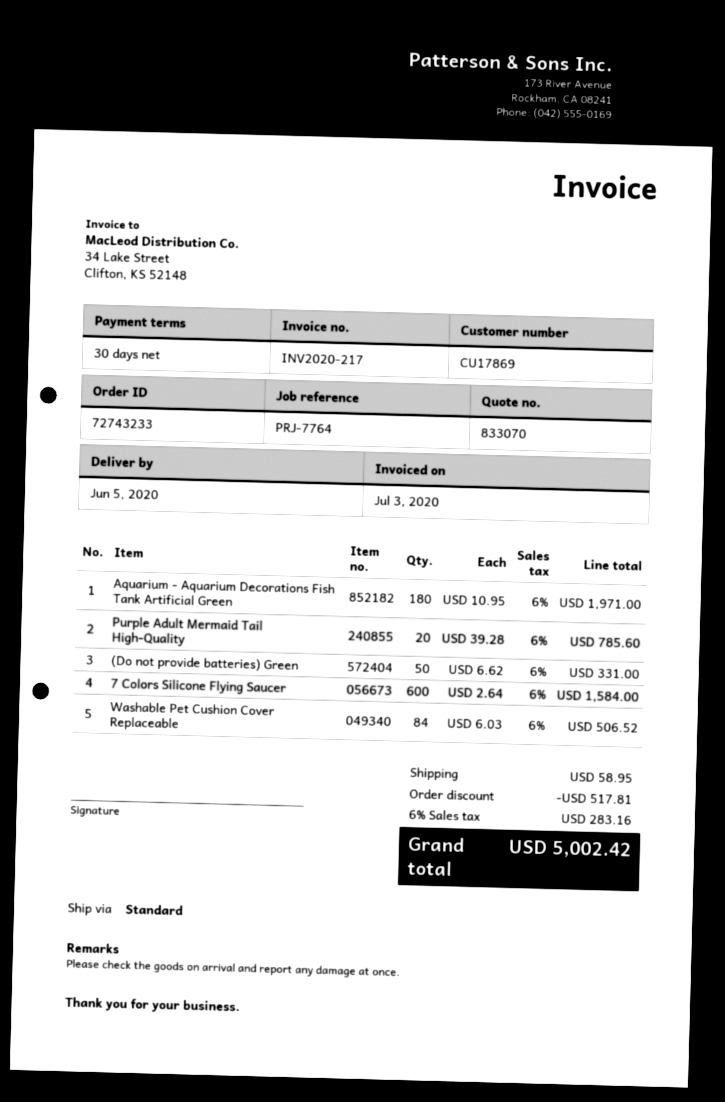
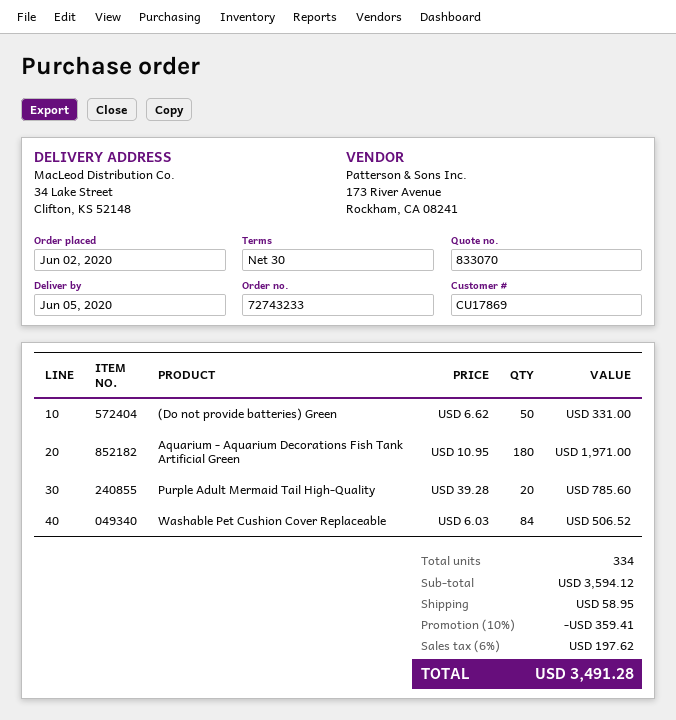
7 Colors Silicone Flying Saucer: 600 x 2.64 = 1584.00 -> none
discount: 517.81 -> 359.41
tax: 6% = 283.16 -> 6% = 197.62
total: 5002.42 -> 3491.28

